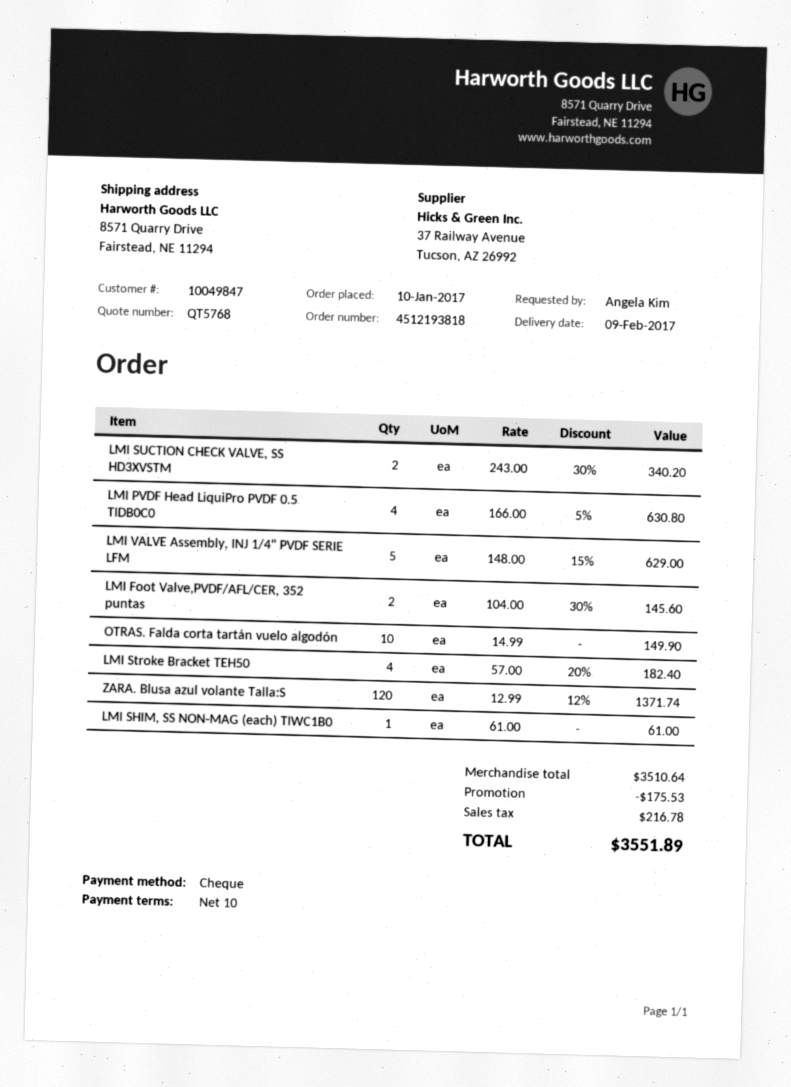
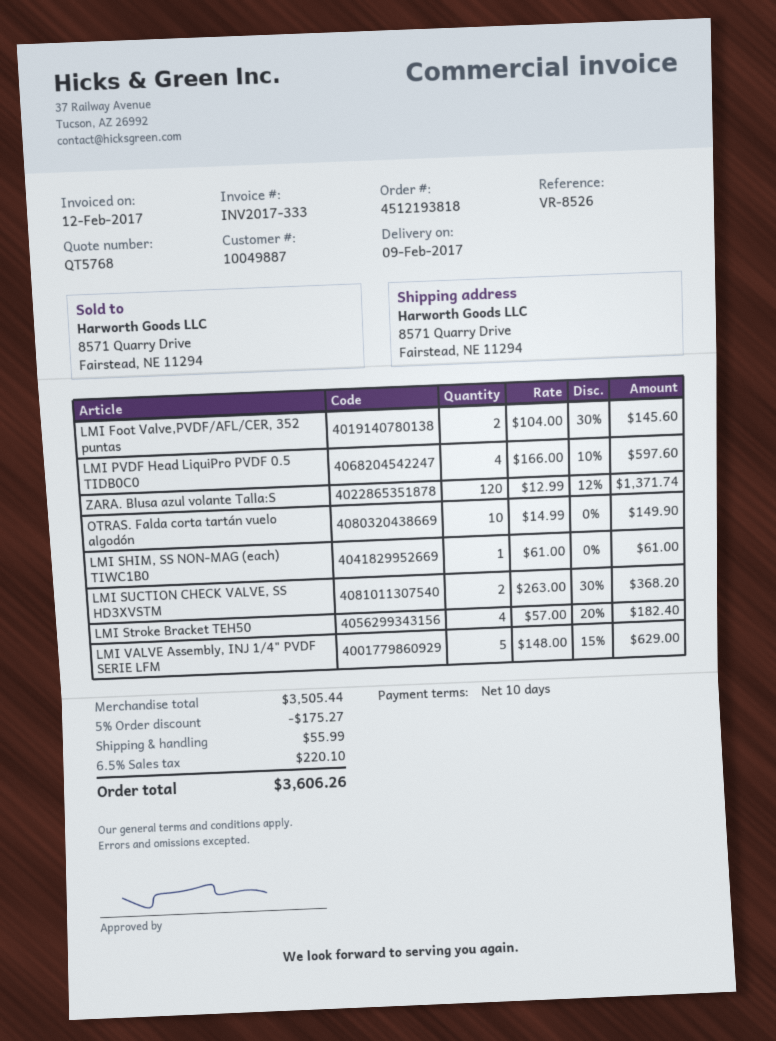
customer number: 10049847 -> 10049887
LMI SUCTION CHECK VALVE, SS HD3XVSTM: 2 x 243.00 - 30% = 340.20 -> 2 x 263.00 - 30% = 368.20
LMI PVDF Head LiquiPro PVDF 0.5 TIDB0C0: 4 x 166.00 - 5% = 630.80 -> 4 x 166.00 - 10% = 597.60
subtotal: 3510.64 -> 3505.44
discount: 175.53 -> 175.27
shipping: none -> 55.99
tax: 216.78 -> 220.10
total: 3551.89 -> 3606.26

